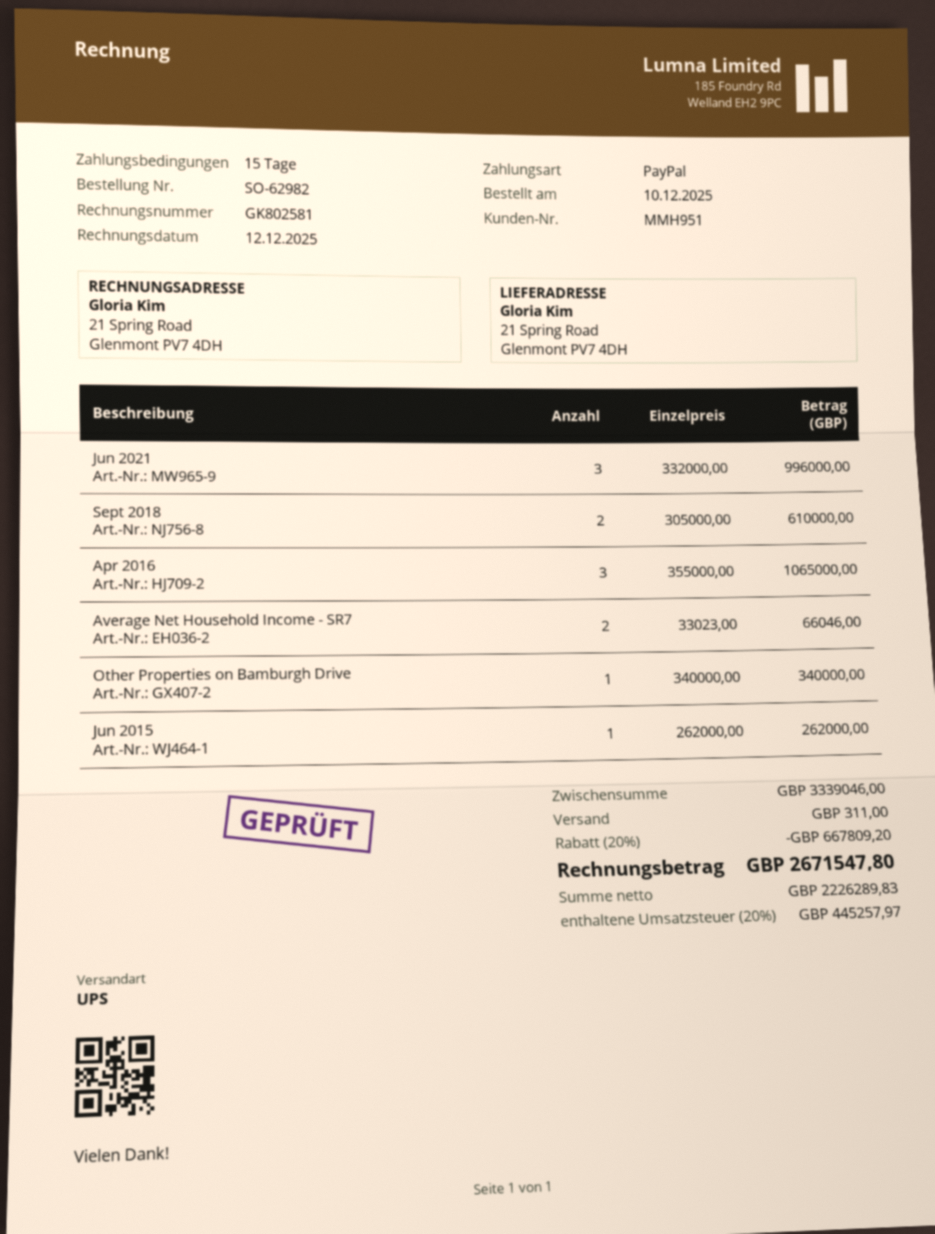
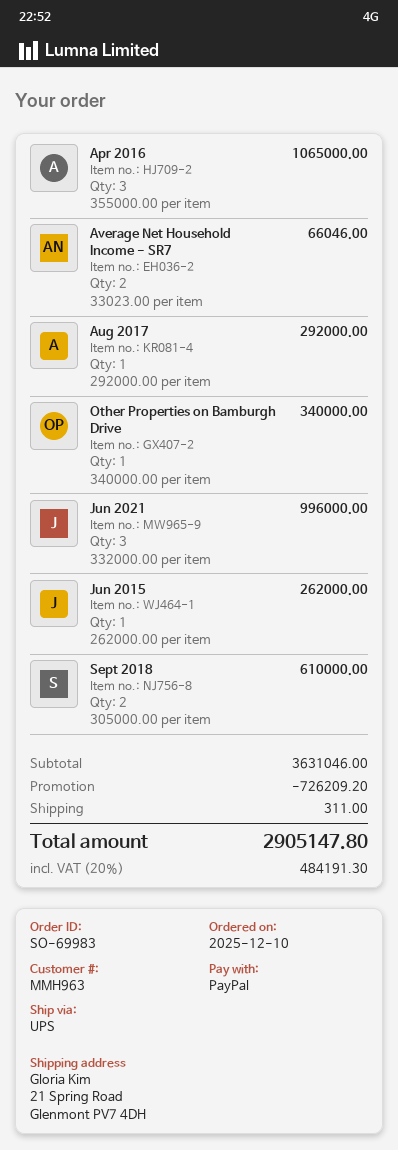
order number: SO-62982 -> SO-69983
customer number: MMH951 -> MMH963
Aug 2017: none -> 1 x 292000.00 = 292000.00
subtotal: 3339046.00 -> 3631046.00
discount: 667809.20 -> 726209.20
tax: 20% = 445257.97 -> 20% = 484191.30
total: 2671547.80 -> 2905147.80

